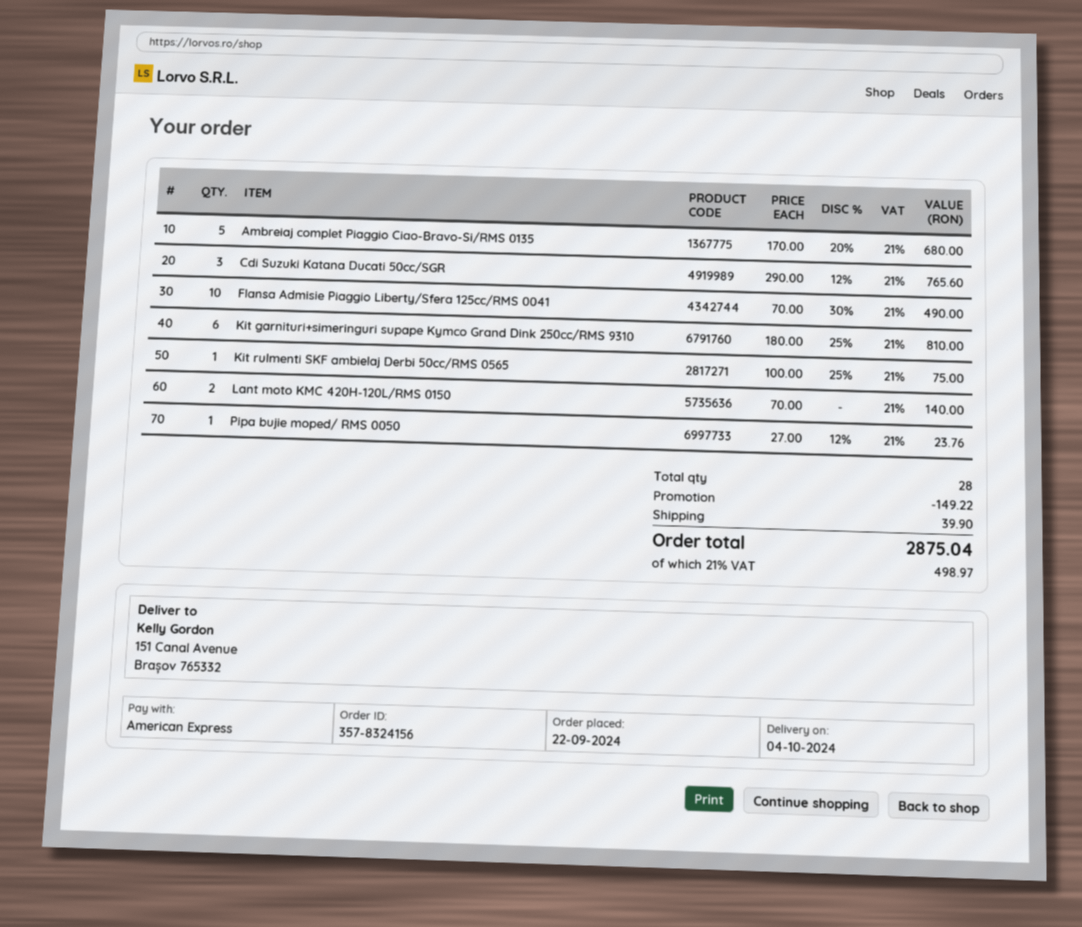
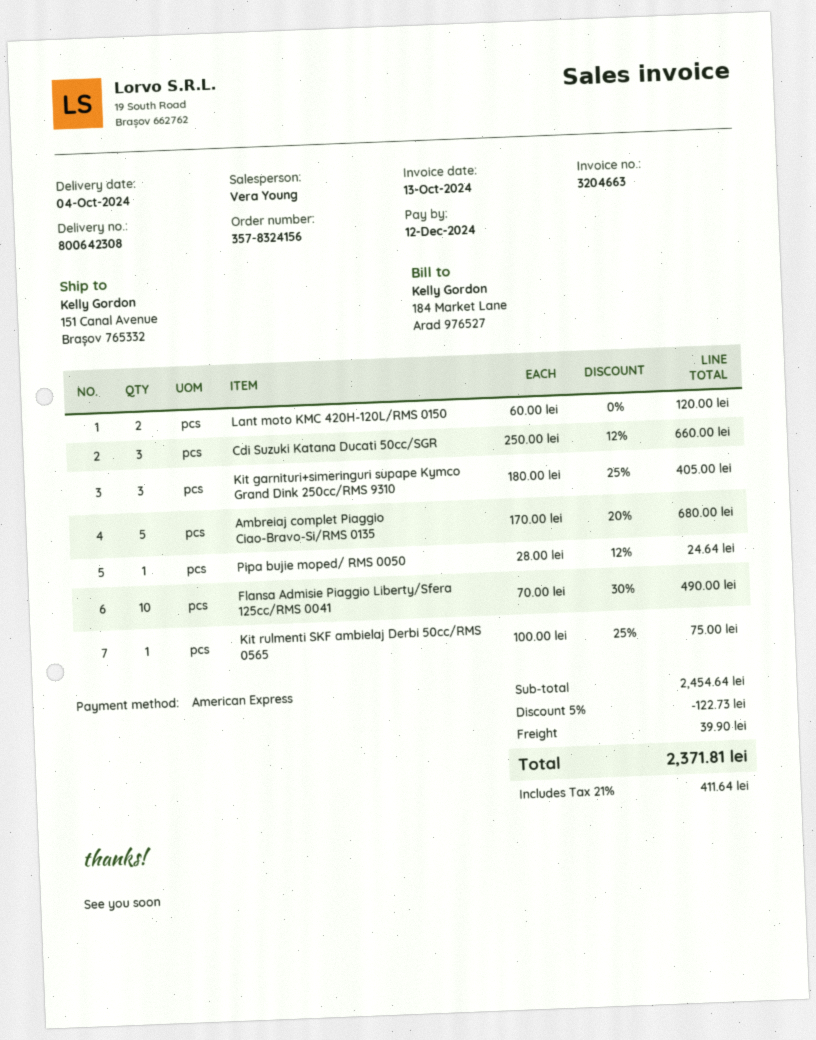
Cdi Suzuki Katana Ducati 50cc/SGR: 3 x 290.00 - 12% = 765.60 -> 3 x 250.00 - 12% = 660.00
Kit garnituri+simeringuri supape Kymco Grand Dink 250cc/RMS 9310: 6 x 180.00 - 25% = 810.00 -> 3 x 180.00 - 25% = 405.00
Lant moto KMC 420H-120L/RMS 0150: 2 x 70.00 = 140.00 -> 2 x 60.00 = 120.00
Pipa bujie moped/ RMS 0050: 1 x 27.00 - 12% = 23.76 -> 1 x 28.00 - 12% = 24.64
discount: 149.22 -> 122.73
tax: 21% = 498.97 -> 21% = 411.64
total: 2875.04 -> 2371.81

